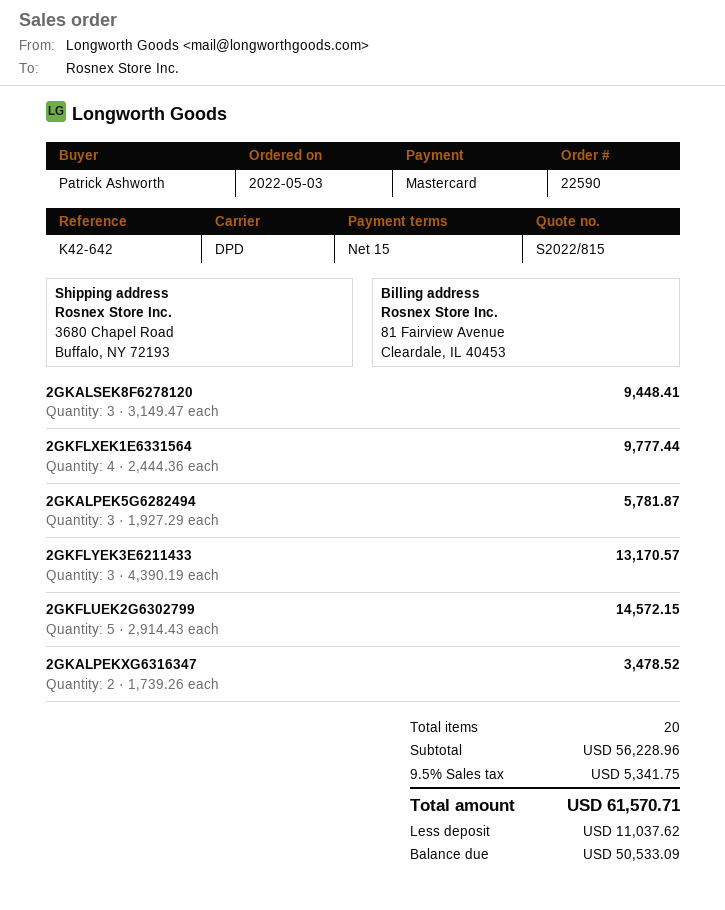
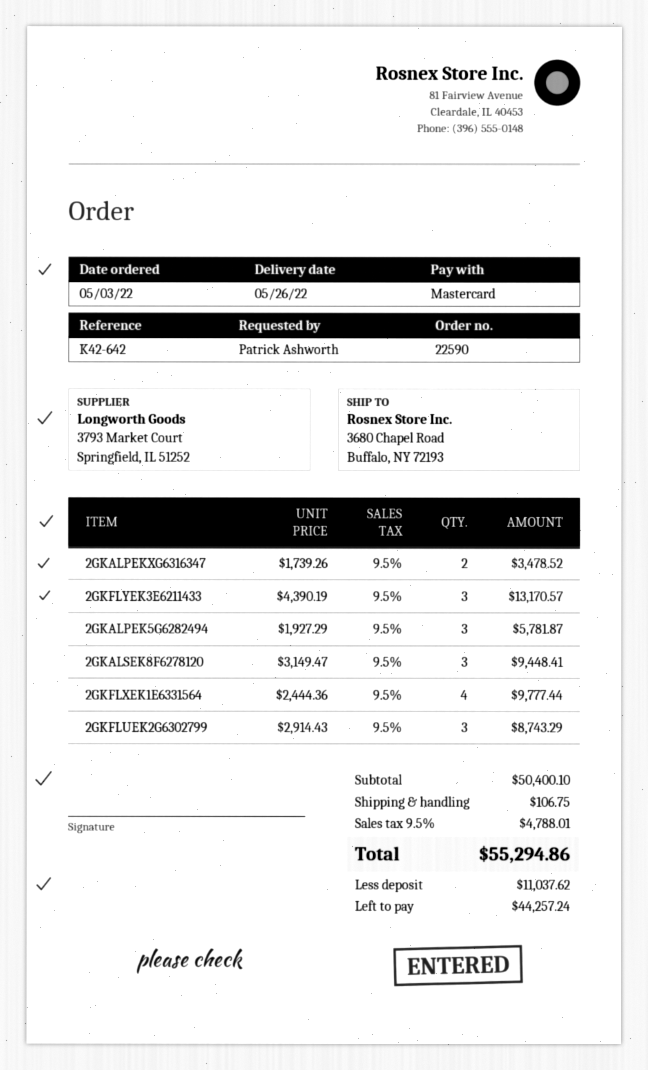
2GKFLUEK2G6302799: 5 x 2914.43 = 14572.15 -> 3 x 2914.43 = 8743.29
subtotal: 56228.96 -> 50400.10
shipping: none -> 106.75
tax: 9.5% = 5341.75 -> 9.5% = 4788.01
total: 61570.71 -> 55294.86
balance: 50533.09 -> 44257.24

